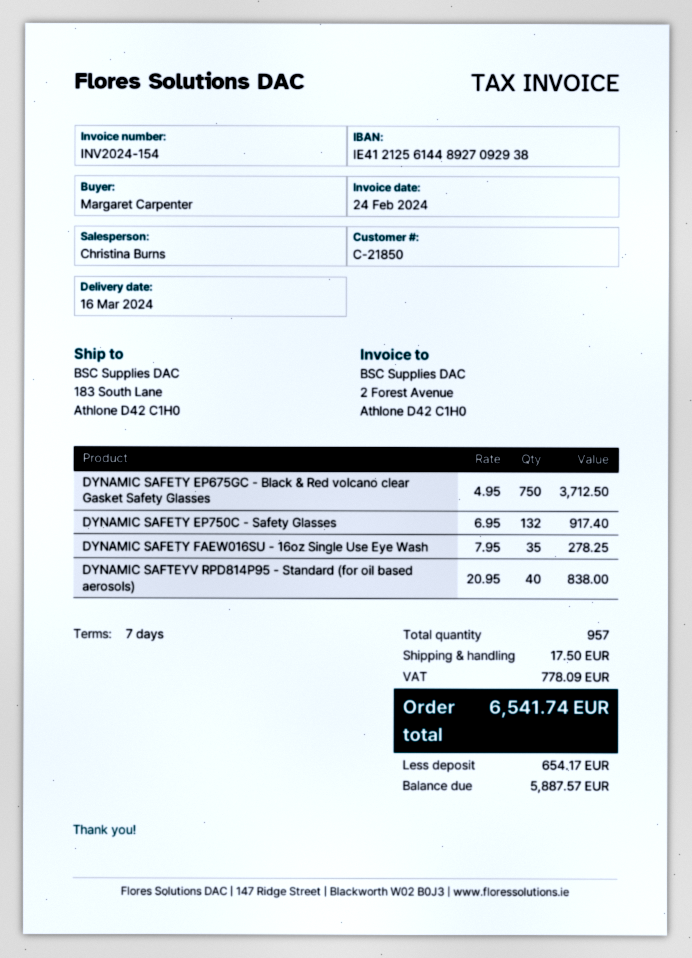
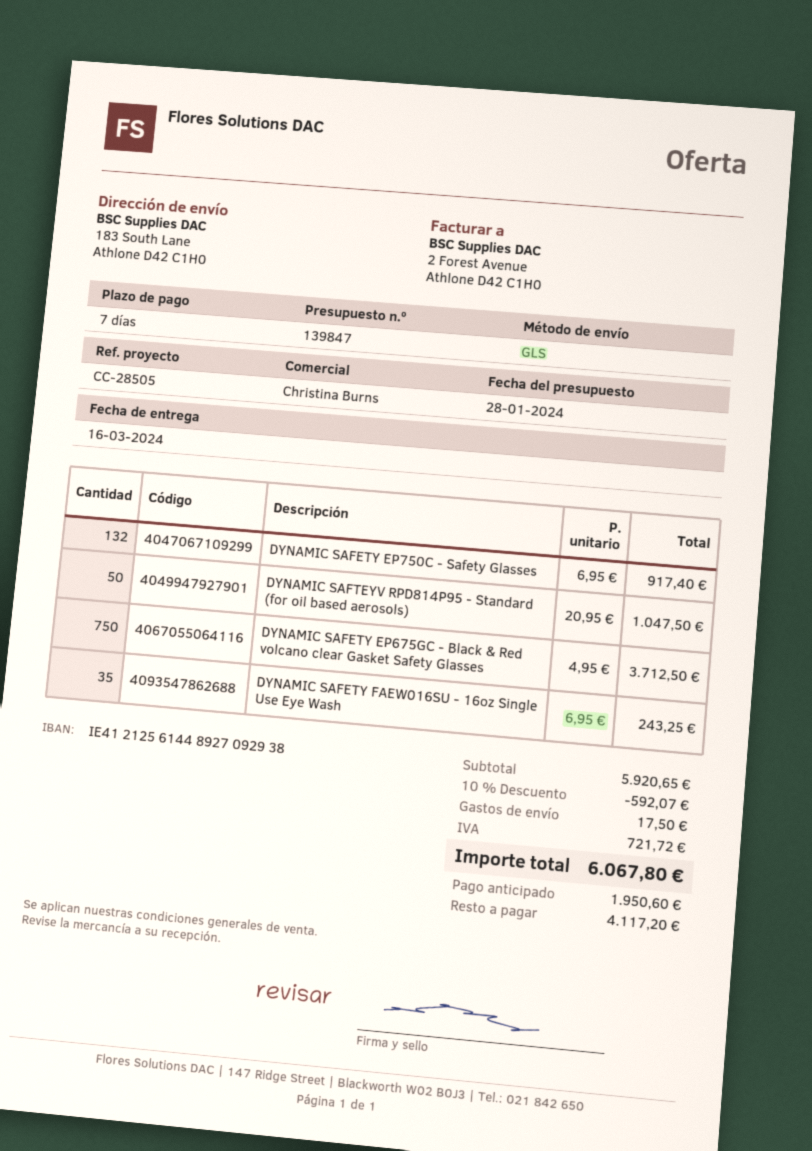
DYNAMIC SAFETY FAEW016SU - 16oz Single Use Eye Wash: 35 x 7.95 = 278.25 -> 35 x 6.95 = 243.25
DYNAMIC SAFTEYV RPD814P95 - Standard (for oil based aerosols): 40 x 20.95 = 838.00 -> 50 x 20.95 = 1047.50
discount: none -> 10% = 592.07
tax: 778.09 -> 721.72
total: 6541.74 -> 6067.80
deposit: 654.17 -> 1950.60
balance: 5887.57 -> 4117.20

